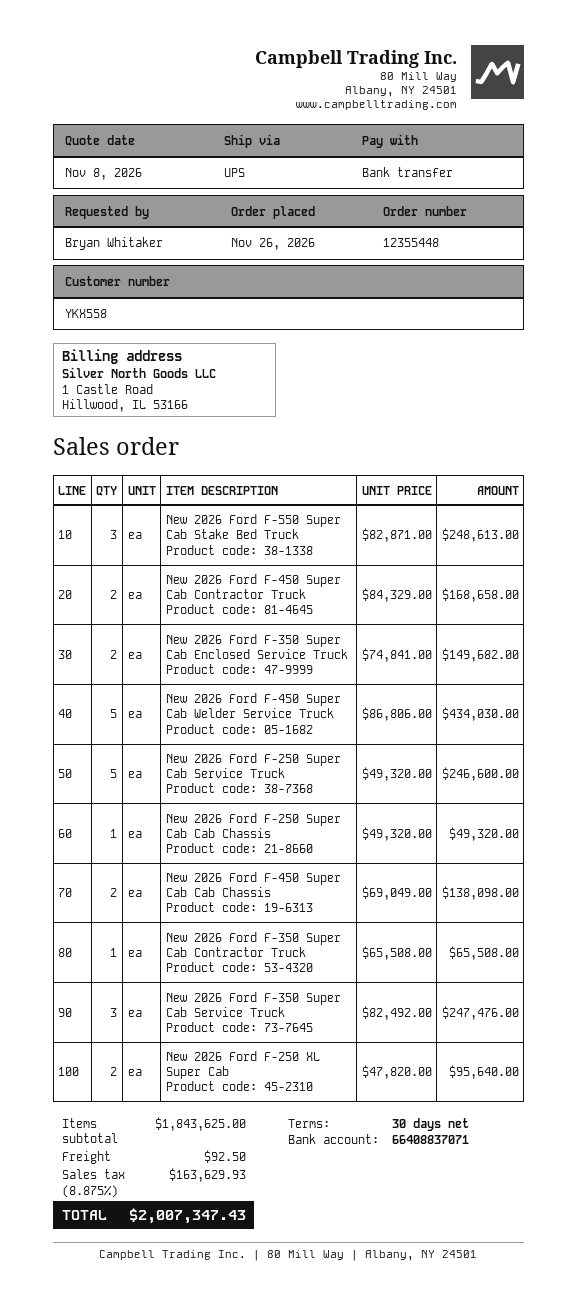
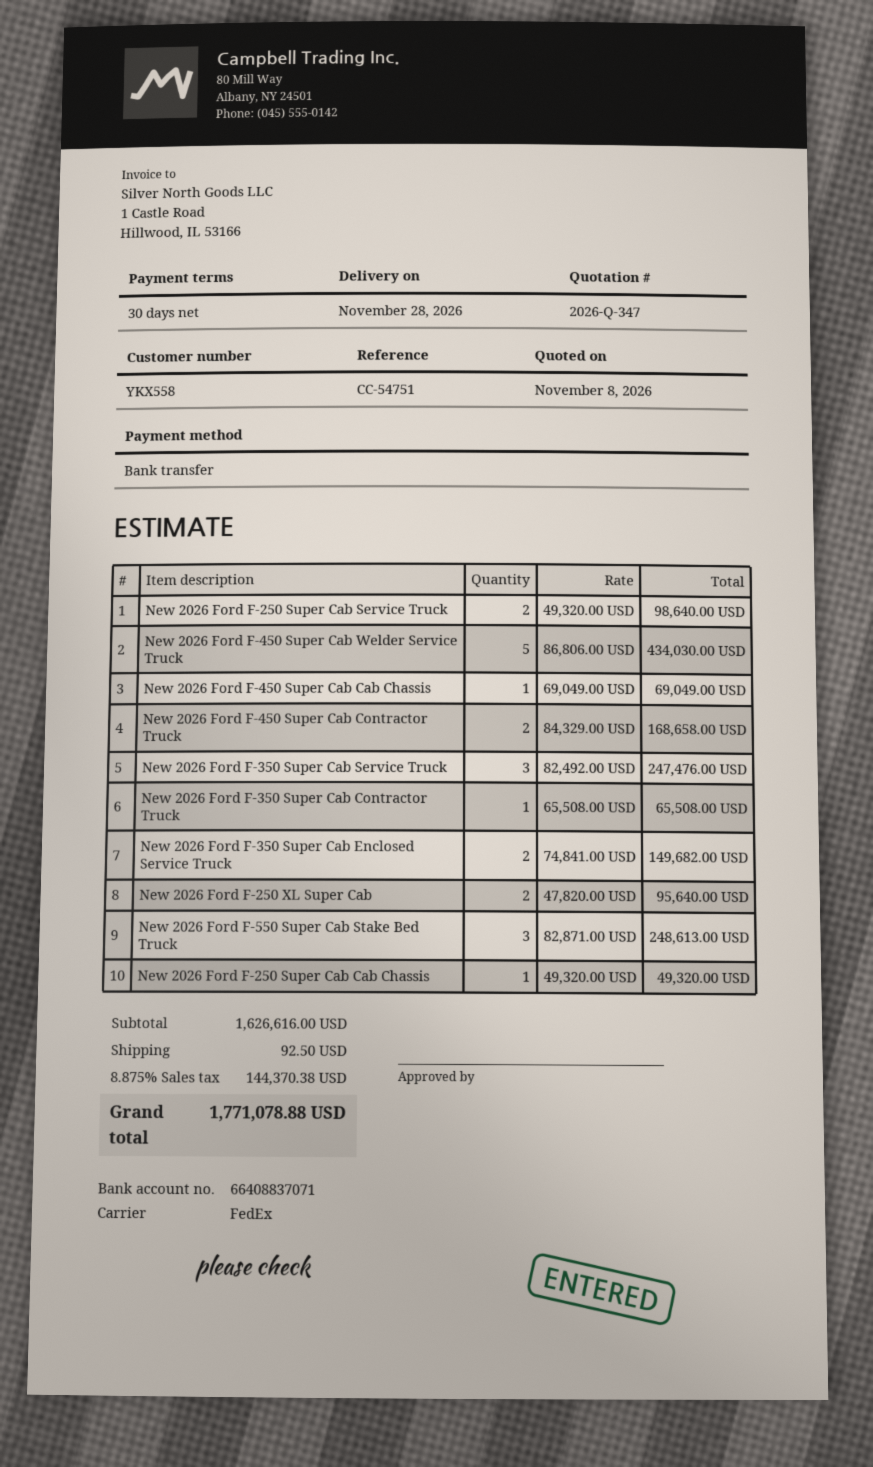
shipping method: UPS -> FedEx
New 2026 Ford F-250 Super Cab Service Truck: 5 x 49320.00 = 246600.00 -> 2 x 49320.00 = 98640.00
New 2026 Ford F-450 Super Cab Cab Chassis: 2 x 69049.00 = 138098.00 -> 1 x 69049.00 = 69049.00
subtotal: 1843625.00 -> 1626616.00
tax: 8.875% = 163629.93 -> 8.875% = 144370.38
total: 2007347.43 -> 1771078.88

